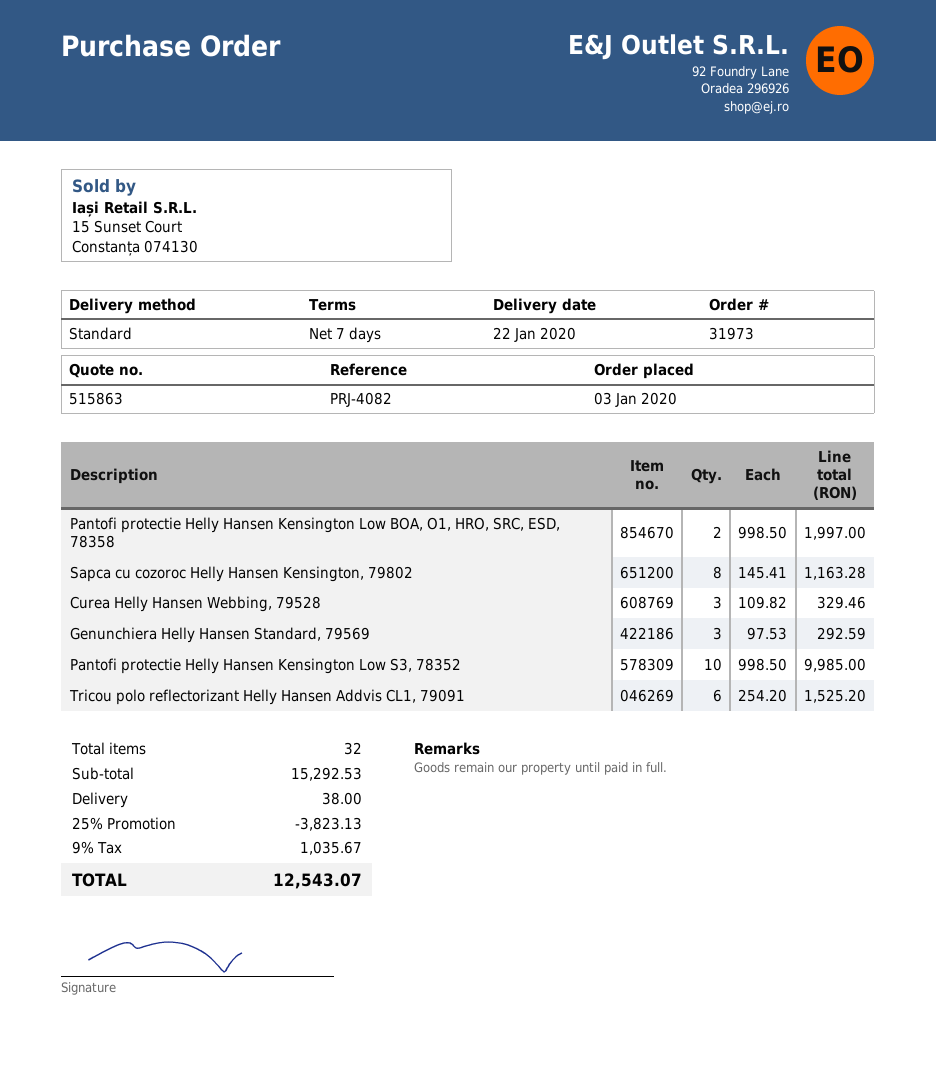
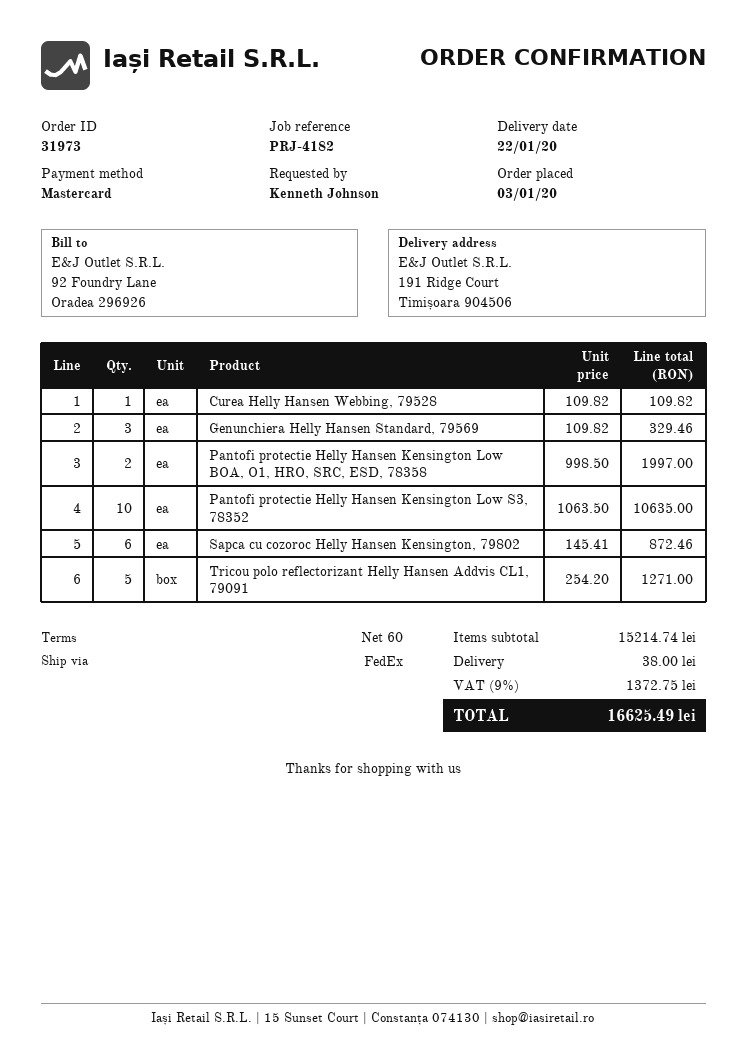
payment terms: 7 days -> 60 days
reference: PRJ-4082 -> PRJ-4182
shipping method: standard -> FedEx
Sapca cu cozoroc Helly Hansen Kensington, 79802: 8 x 145.41 = 1163.28 -> 6 x 145.41 = 872.46
Curea Helly Hansen Webbing, 79528: 3 x 109.82 = 329.46 -> 1 x 109.82 = 109.82
Genunchiera Helly Hansen Standard, 79569: 3 x 97.53 = 292.59 -> 3 x 109.82 = 329.46
Pantofi protectie Helly Hansen Kensington Low S3, 78352: 10 x 998.50 = 9985.00 -> 10 x 1063.50 = 10635.00
Tricou polo reflectorizant Helly Hansen Addvis CL1, 79091: 6 x 254.20 = 1525.20 -> 5 x 254.20 = 1271.00
subtotal: 15292.53 -> 15214.74
discount: 25% = 3823.13 -> none
tax: 9% = 1035.67 -> 9% = 1372.75
total: 12543.07 -> 16625.49

